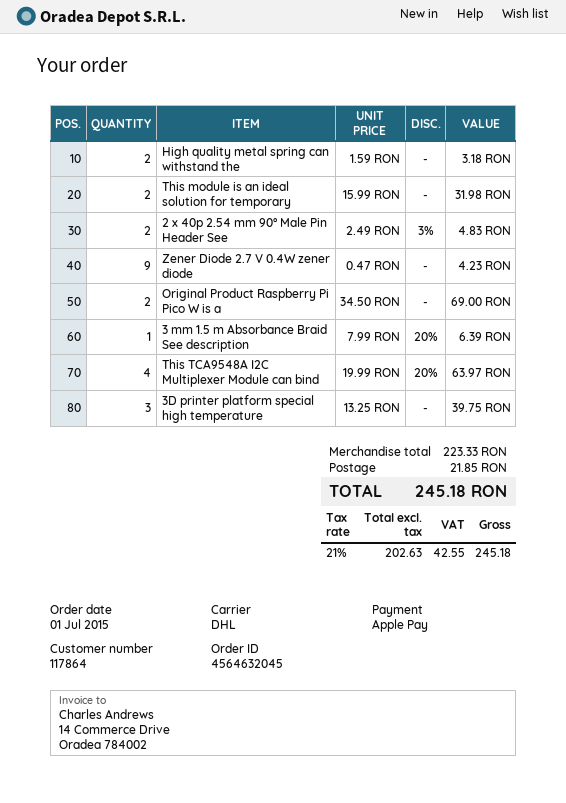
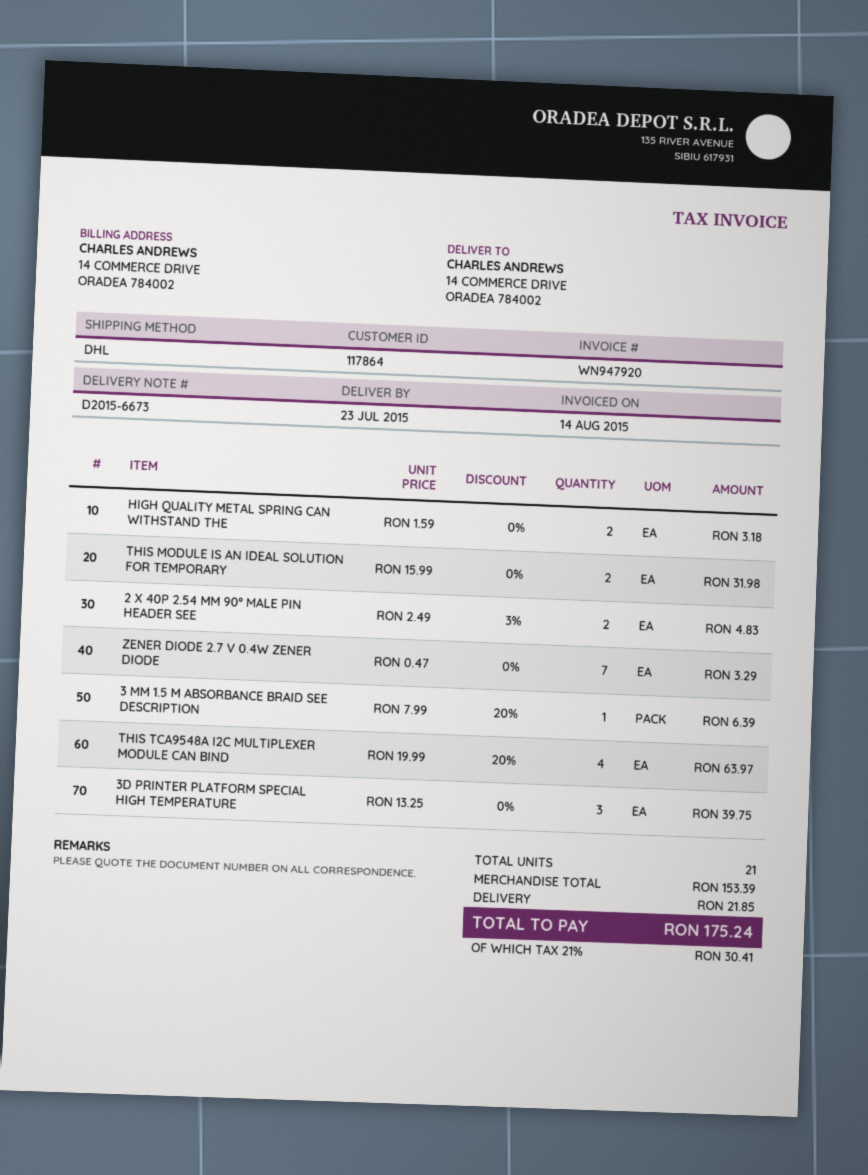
Zener Diode 2.7 V 0.4W zener diode: 9 x 0.47 = 4.23 -> 7 x 0.47 = 3.29
Original Product Raspberry Pi Pico W is a: 2 x 34.50 = 69.00 -> none
subtotal: 223.33 -> 153.39
tax: 21% = 42.55 -> 21% = 30.41
total: 245.18 -> 175.24

